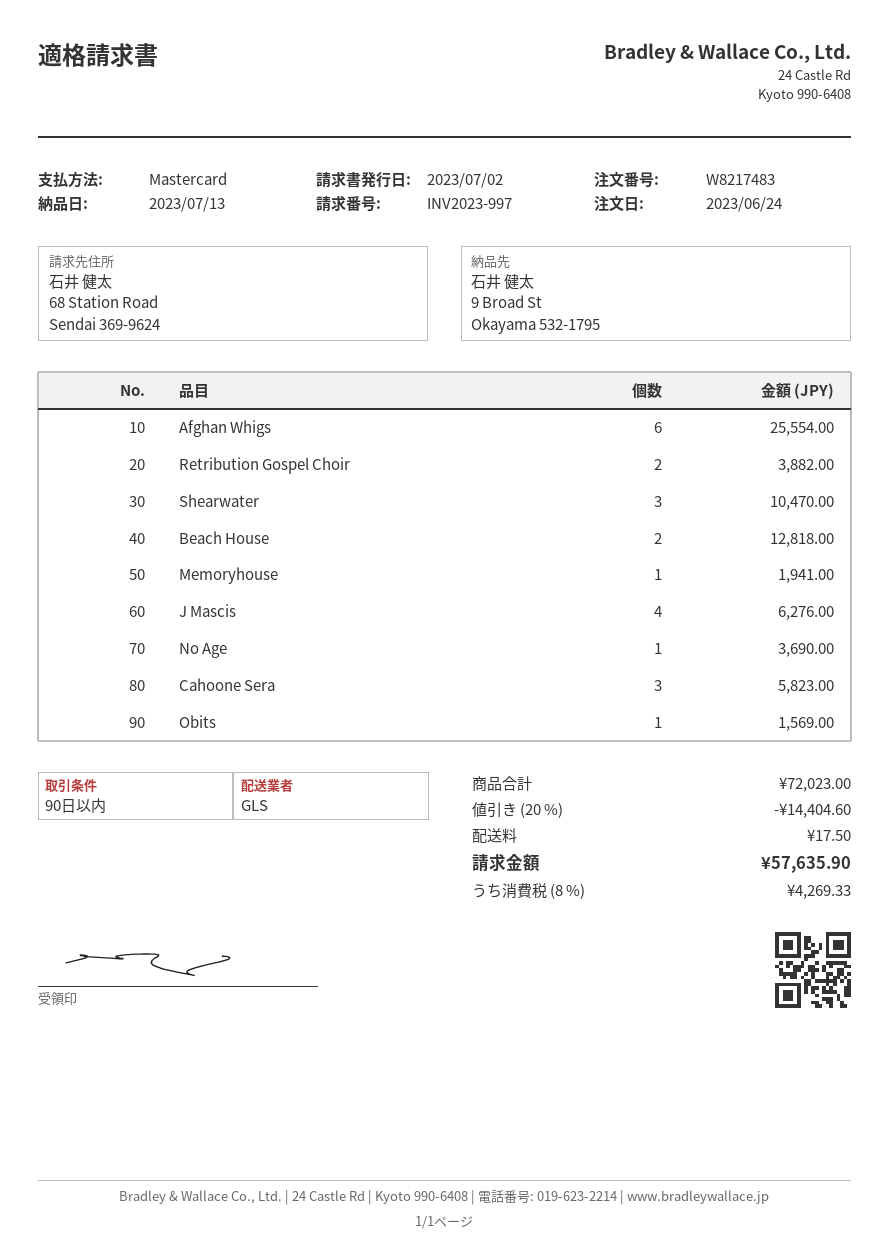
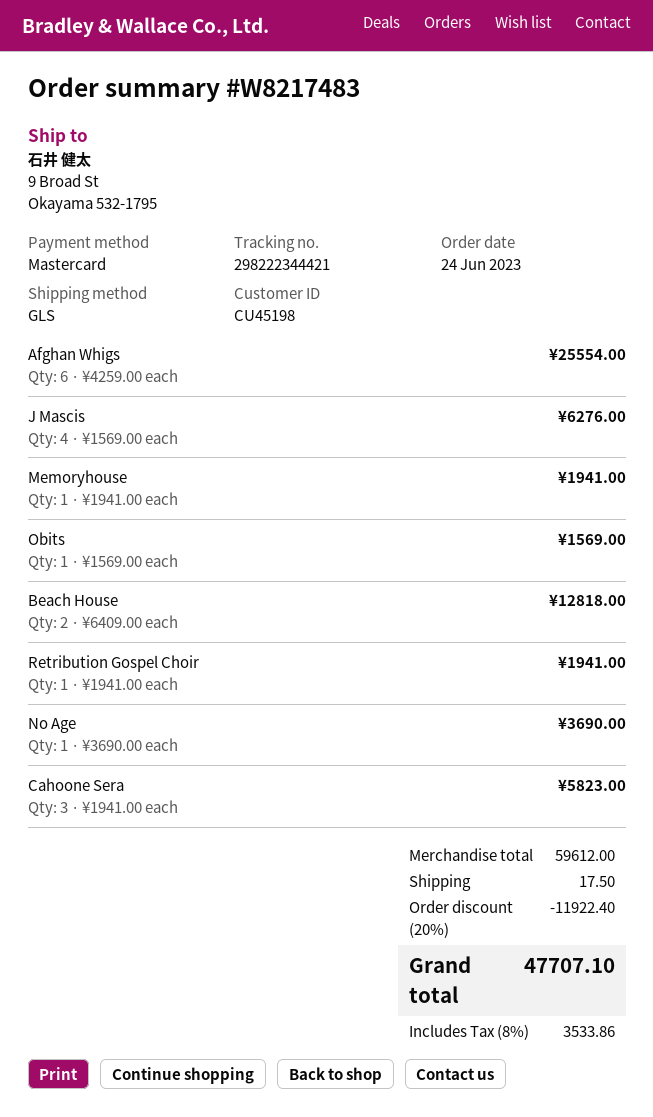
Retribution Gospel Choir: 2 for 3882.00 -> 1 for 1941.00
Shearwater: 3 for 10470.00 -> none
subtotal: 72023.00 -> 59612.00
discount: 20% = 14404.60 -> 20% = 11922.40
tax: 8% = 4269.33 -> 8% = 3533.86
total: 57635.90 -> 47707.10

